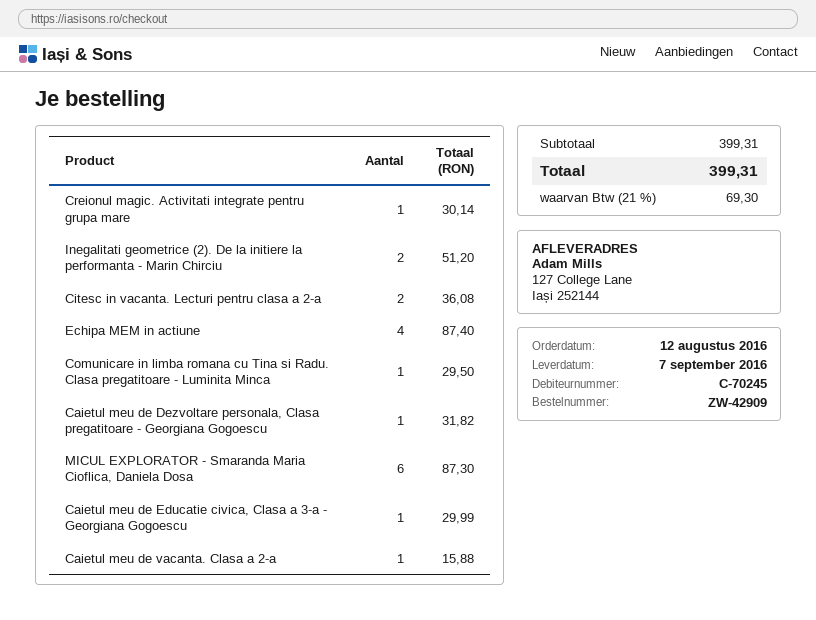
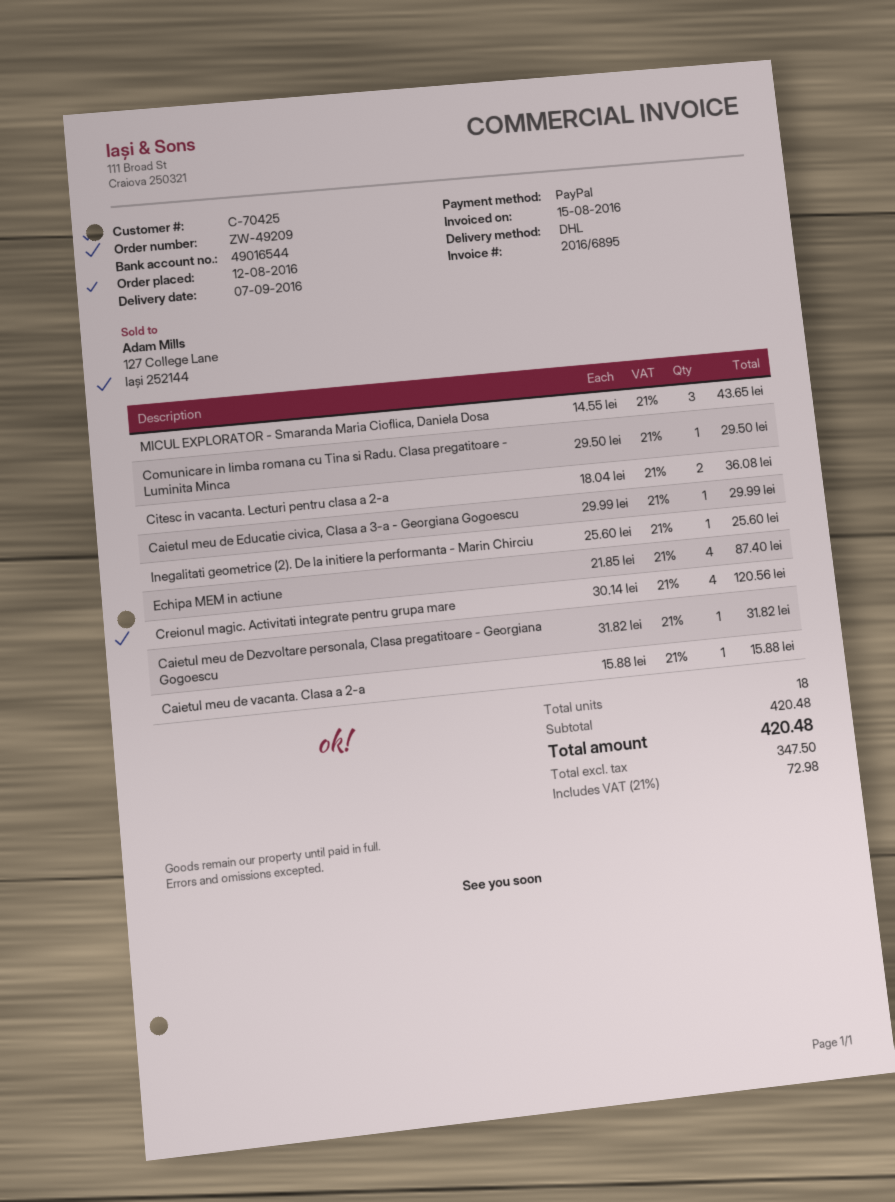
order number: ZW-42909 -> ZW-49209
customer number: C-70245 -> C-70425
Creionul magic. Activitati integrate pentru grupa mare: 1 for 30.14 -> 4 for 120.56
Inegalitati geometrice (2). De la initiere la performanta - Marin Chirciu: 2 for 51.20 -> 1 for 25.60
MICUL EXPLORATOR - Smaranda Maria Cioflica, Daniela Dosa: 6 for 87.30 -> 3 for 43.65
subtotal: 399.31 -> 420.48
tax: 21% = 69.30 -> 21% = 72.98
total: 399.31 -> 420.48

